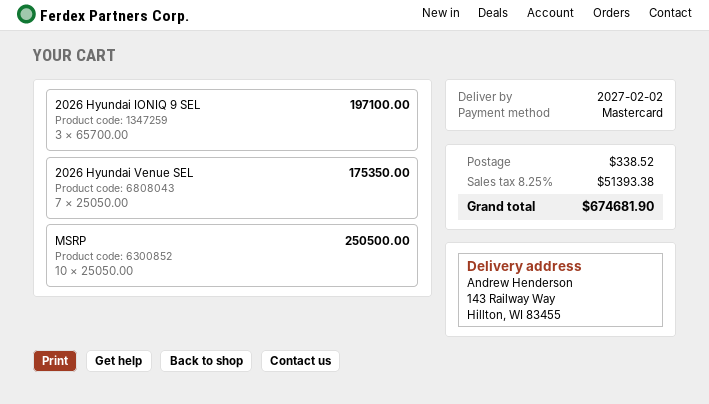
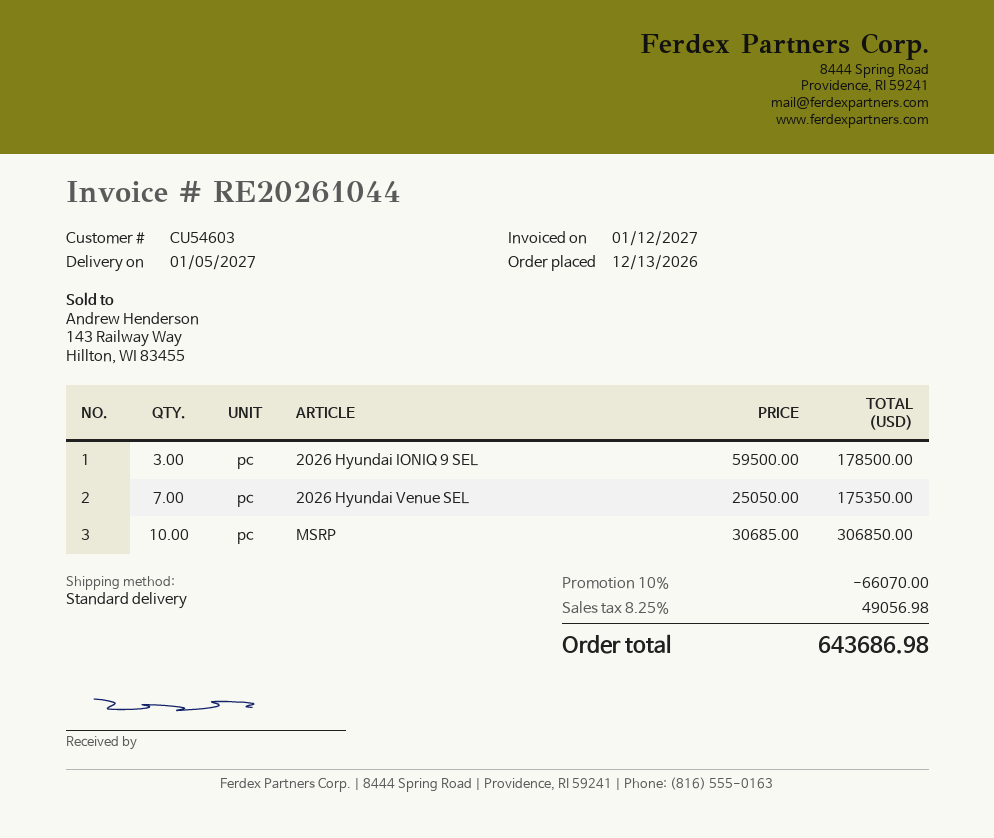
delivery date: 2027-02-02 -> 2027-01-05
2026 Hyundai IONIQ 9 SEL: 3 x 65700.00 = 197100.00 -> 3 x 59500.00 = 178500.00
MSRP: 10 x 25050.00 = 250500.00 -> 10 x 30685.00 = 306850.00
discount: none -> 10% = 66070.00
shipping: 338.52 -> none
tax: 8.25% = 51393.38 -> 8.25% = 49056.98
total: 674681.90 -> 643686.98

